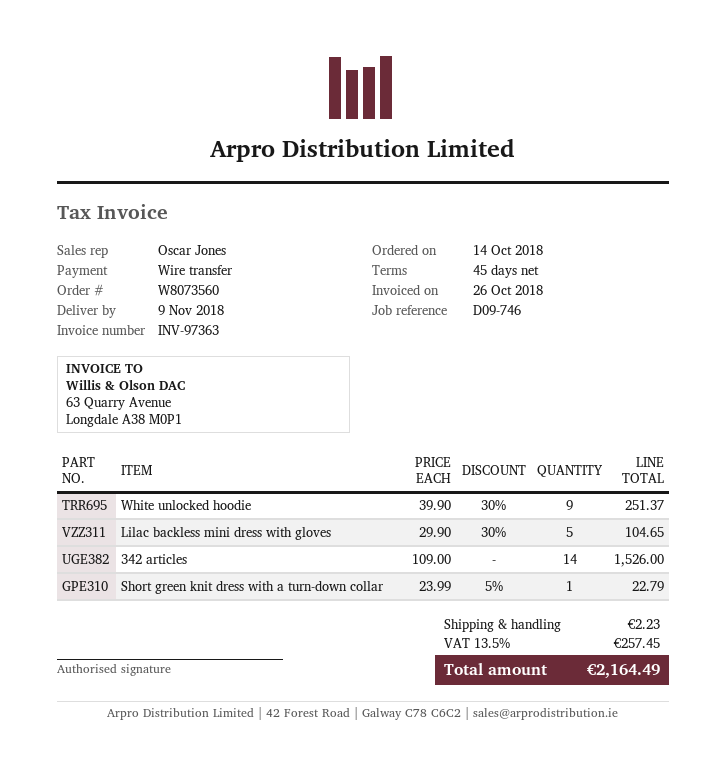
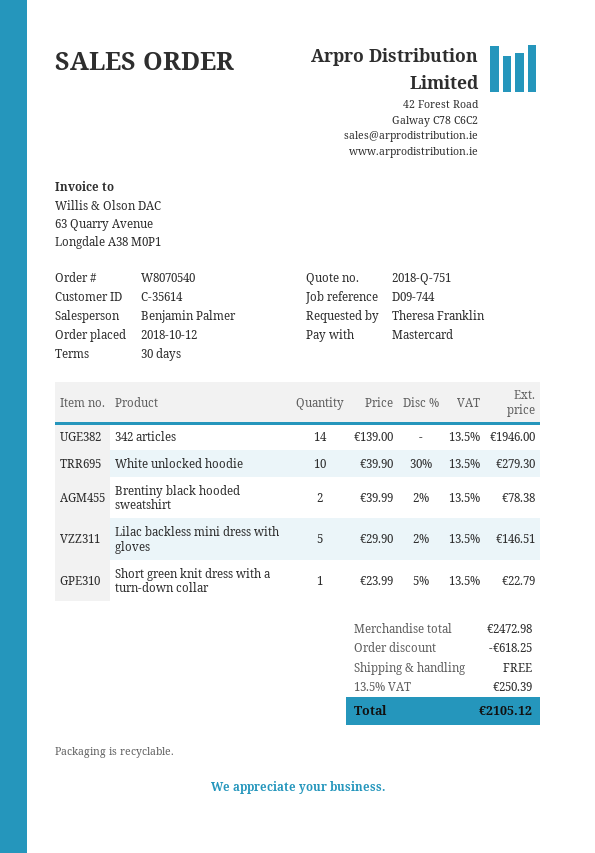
order number: W8073560 -> W8070540
order date: 2018-10-14 -> 2018-10-12
payment terms: 45 days -> 30 days
reference: D09-746 -> D09-744
sales rep: Oscar Jones -> Benjamin Palmer
payment method: bank transfer -> Mastercard
White unlocked hoodie: 9 x 39.90 - 30% = 251.37 -> 10 x 39.90 - 30% = 279.30
Lilac backless mini dress with gloves: 5 x 29.90 - 30% = 104.65 -> 5 x 29.90 - 2% = 146.51
342 articles: 14 x 109.00 = 1526.00 -> 14 x 139.00 = 1946.00
Brentiny black hooded sweatshirt: none -> 2 x 39.99 - 2% = 78.38
discount: none -> 618.25
shipping: 2.23 -> 0.00
tax: 13.5% = 257.45 -> 13.5% = 250.39
total: 2164.49 -> 2105.12

